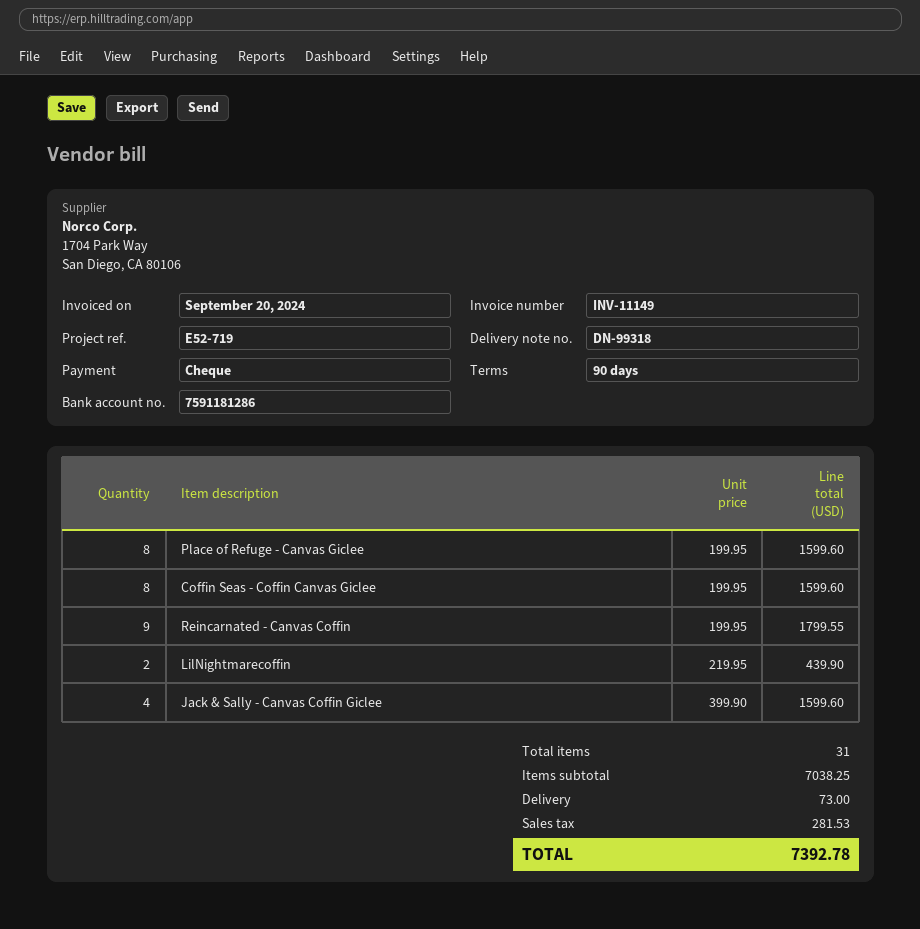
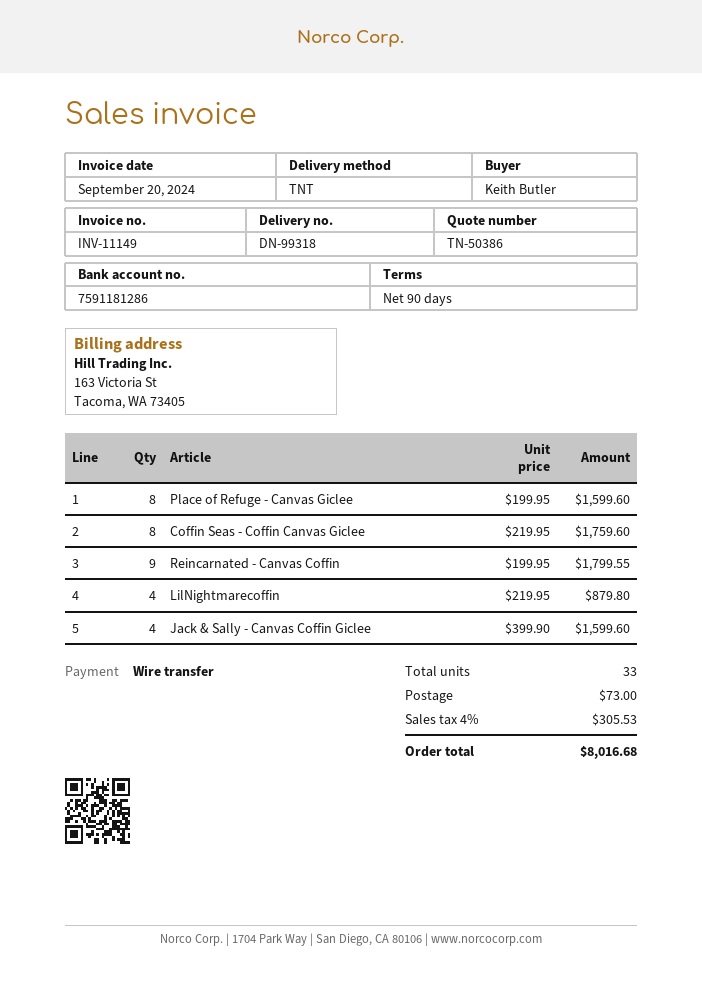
payment method: cheque -> bank transfer
Coffin Seas - Coffin Canvas Giclee: 8 x 199.95 = 1599.60 -> 8 x 219.95 = 1759.60
LilNightmarecoffin: 2 x 219.95 = 439.90 -> 4 x 219.95 = 879.80
total quantity: 31 -> 33
tax: 281.53 -> 305.53
total: 7392.78 -> 8016.68

